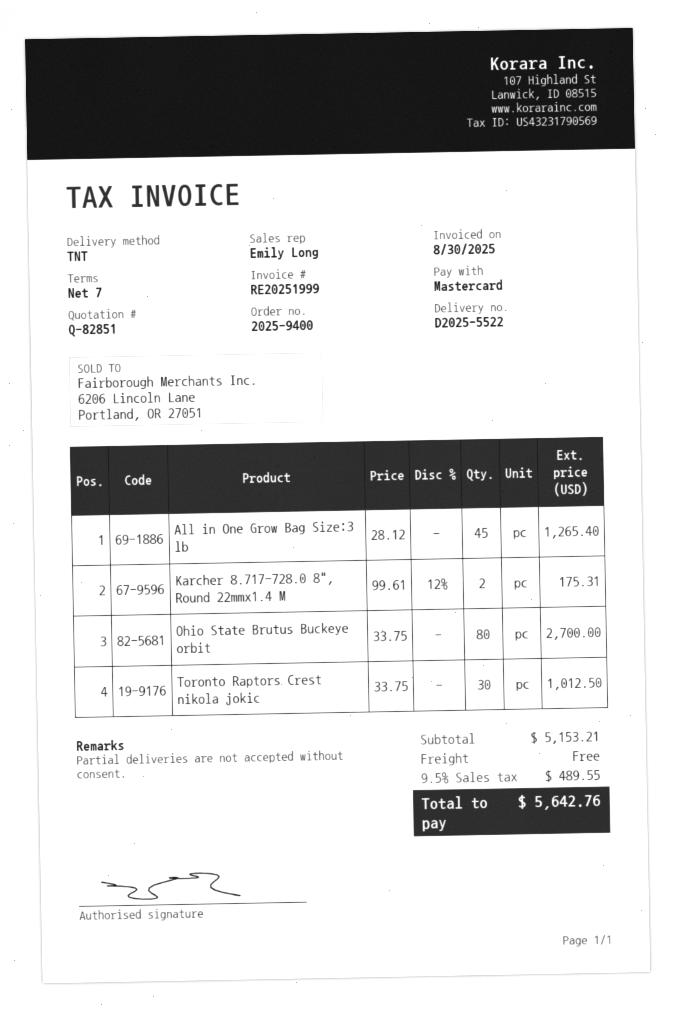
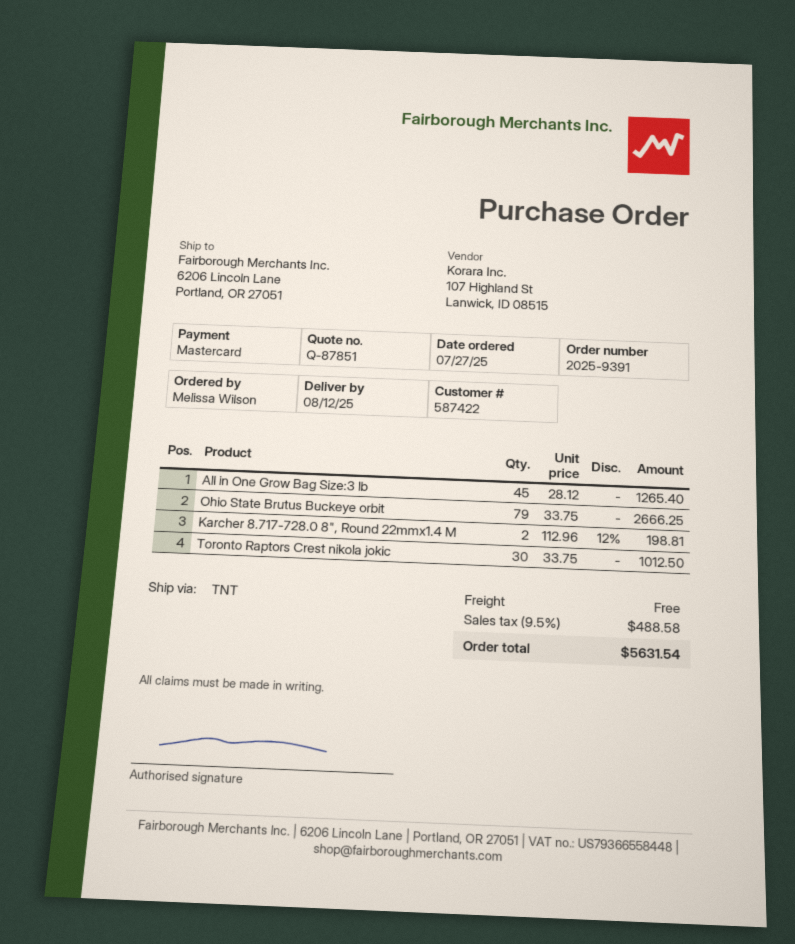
quote number: Q-82851 -> Q-87851
order number: 2025-9400 -> 2025-9391
Karcher 8.717-728.0 8", Round 22mmx1.4 M: 2 x 99.61 - 12% = 175.31 -> 2 x 112.96 - 12% = 198.81
Ohio State Brutus Buckeye orbit: 80 x 33.75 = 2700.00 -> 79 x 33.75 = 2666.25
tax: 9.5% = 489.55 -> 9.5% = 488.58
total: 5642.76 -> 5631.54

